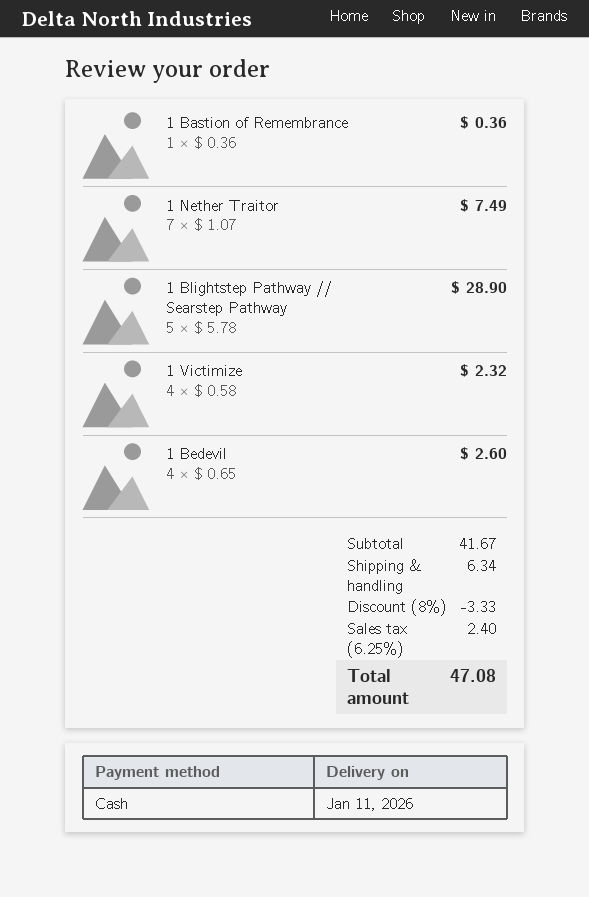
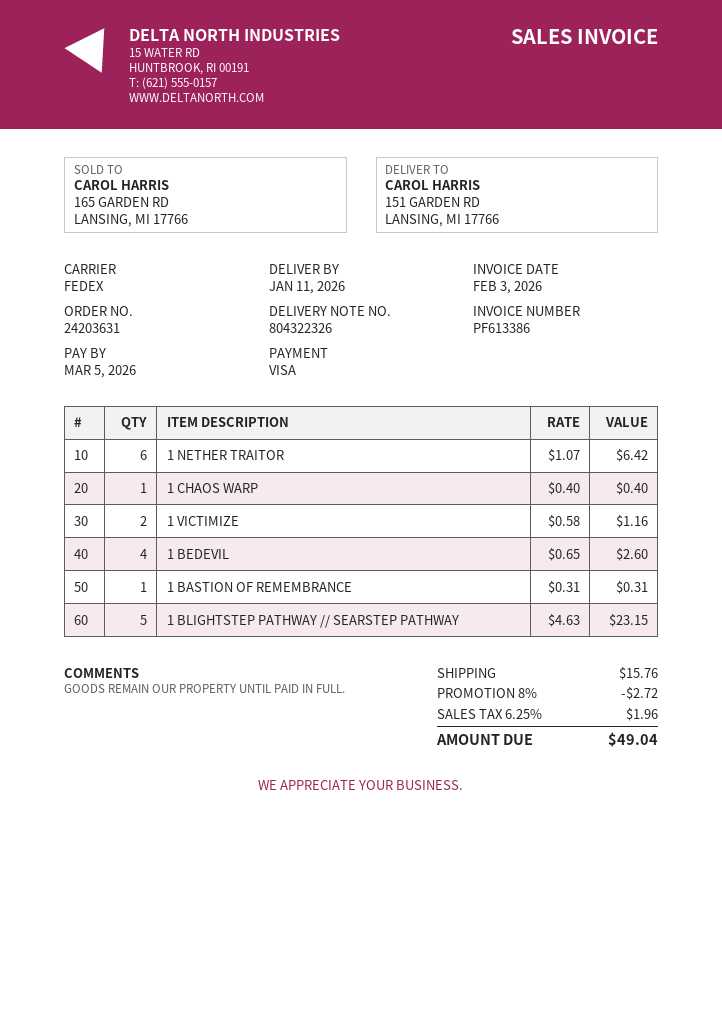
payment method: cash -> Visa
1 Bastion of Remembrance: 1 x 0.36 = 0.36 -> 1 x 0.31 = 0.31
1 Nether Traitor: 7 x 1.07 = 7.49 -> 6 x 1.07 = 6.42
1 Blightstep Pathway // Searstep Pathway: 5 x 5.78 = 28.90 -> 5 x 4.63 = 23.15
1 Victimize: 4 x 0.58 = 2.32 -> 2 x 0.58 = 1.16
1 CHAOS WARP: none -> 1 x 0.40 = 0.40
discount: 8% = 3.33 -> 8% = 2.72
shipping: 6.34 -> 15.76
tax: 6.25% = 2.40 -> 6.25% = 1.96
total: 47.08 -> 49.04

